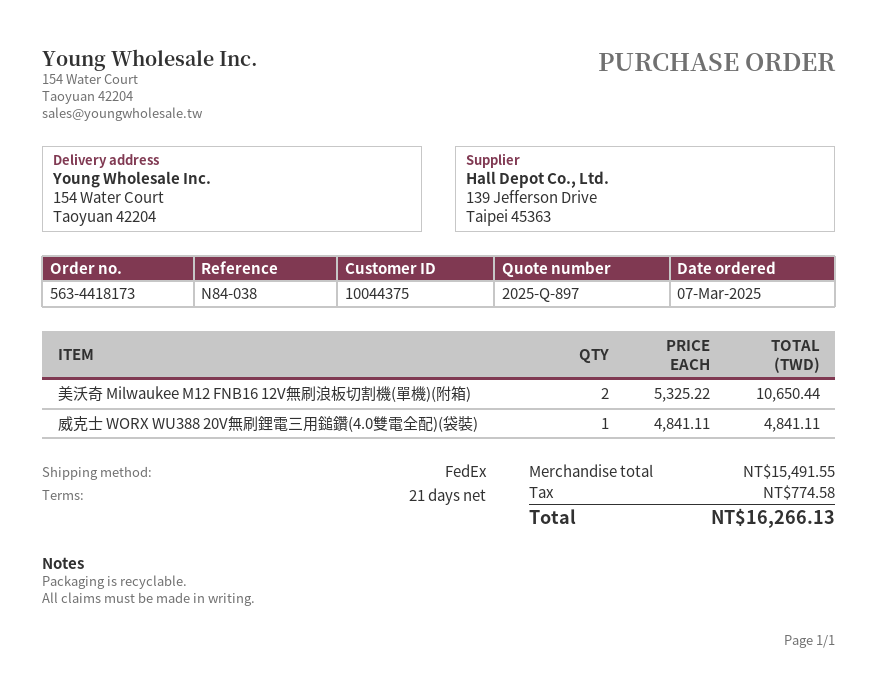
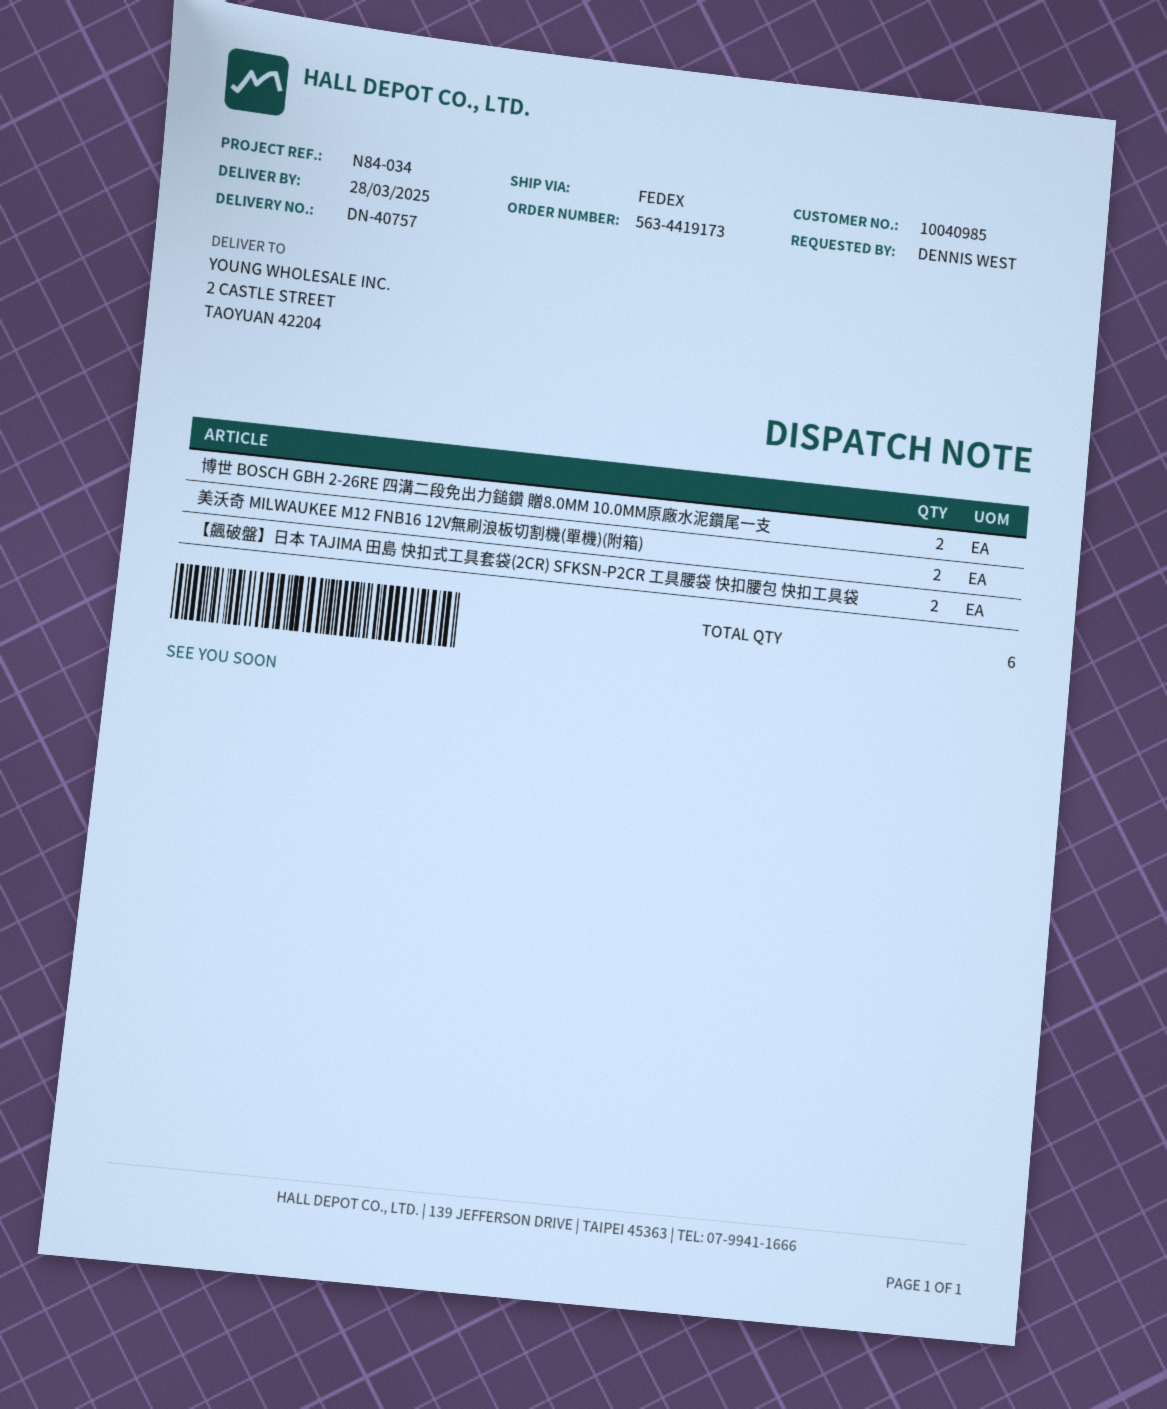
order number: 563-4418173 -> 563-4419173
customer number: 10044375 -> 10040985
reference: N84-038 -> N84-034
ship to: 154 Water Court, Taoyuan 42204 -> 2 CASTLE STREET, TAOYUAN 42204
威克士 WORX WU388 20V無刷鋰電三用鎚鑽(4.0雙電全配)(袋裝): 1 -> none
博世 BOSCH GBH 2-26RE 四溝二段免出力鎚鑽 贈8.0MM 10.0MM原廠水泥鑽尾一支: none -> 2
【飆破盤】日本 TAJIMA 田島 快扣式工具套袋(2CR) SFKSN-P2CR 工具腰袋 快扣腰包 快扣工具袋: none -> 2

